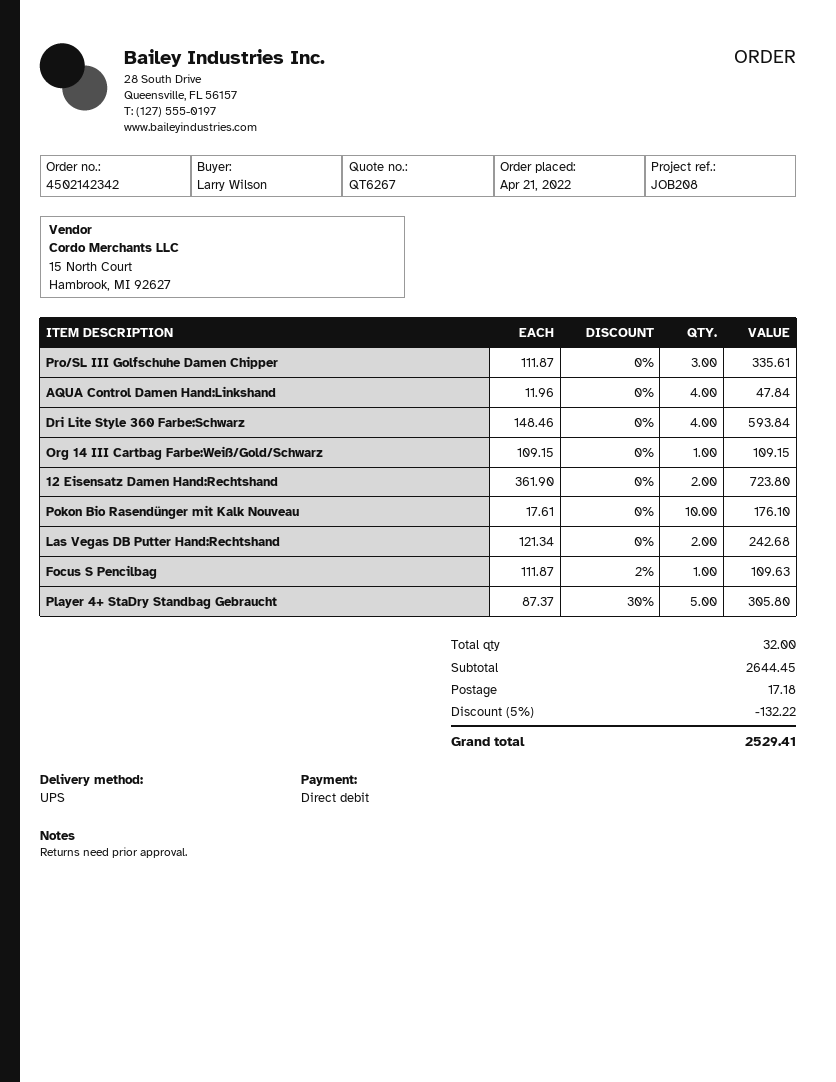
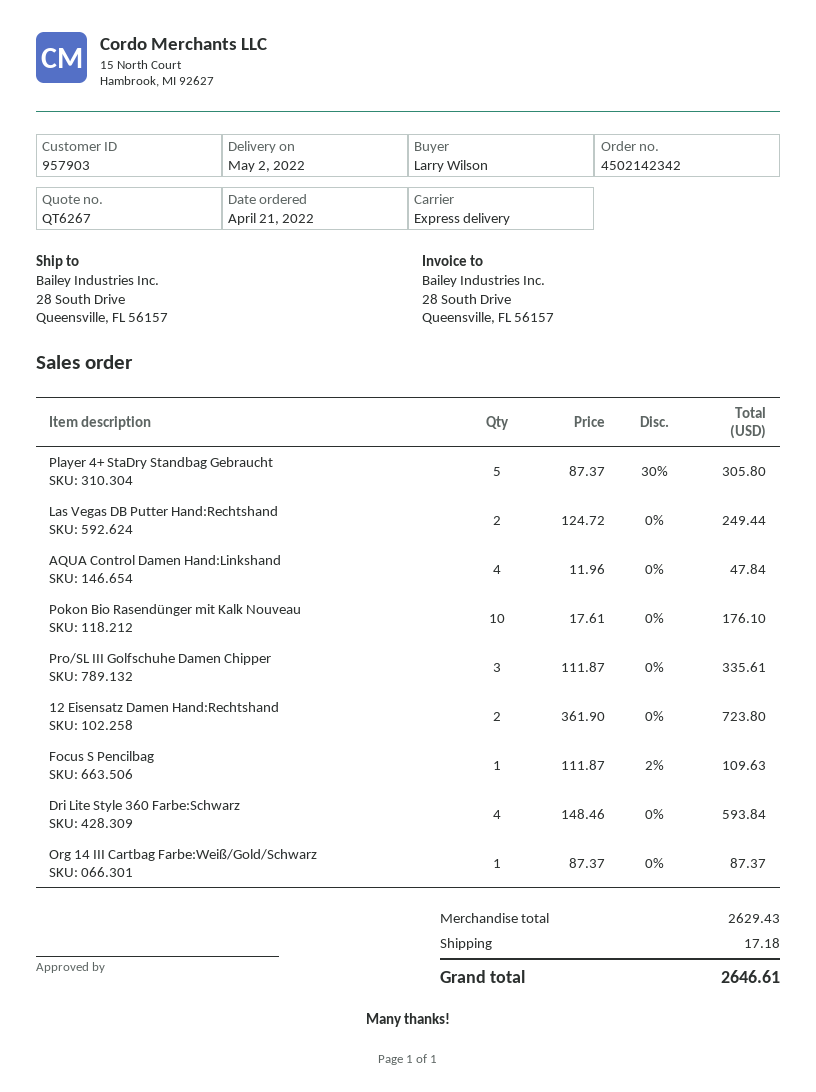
shipping method: UPS -> express
Org 14 III Cartbag Farbe:Weiß/Gold/Schwarz: 1 x 109.15 = 109.15 -> 1 x 87.37 = 87.37
Las Vegas DB Putter Hand:Rechtshand: 2 x 121.34 = 242.68 -> 2 x 124.72 = 249.44
subtotal: 2644.45 -> 2629.43
discount: 5% = 132.22 -> none
total: 2529.41 -> 2646.61

